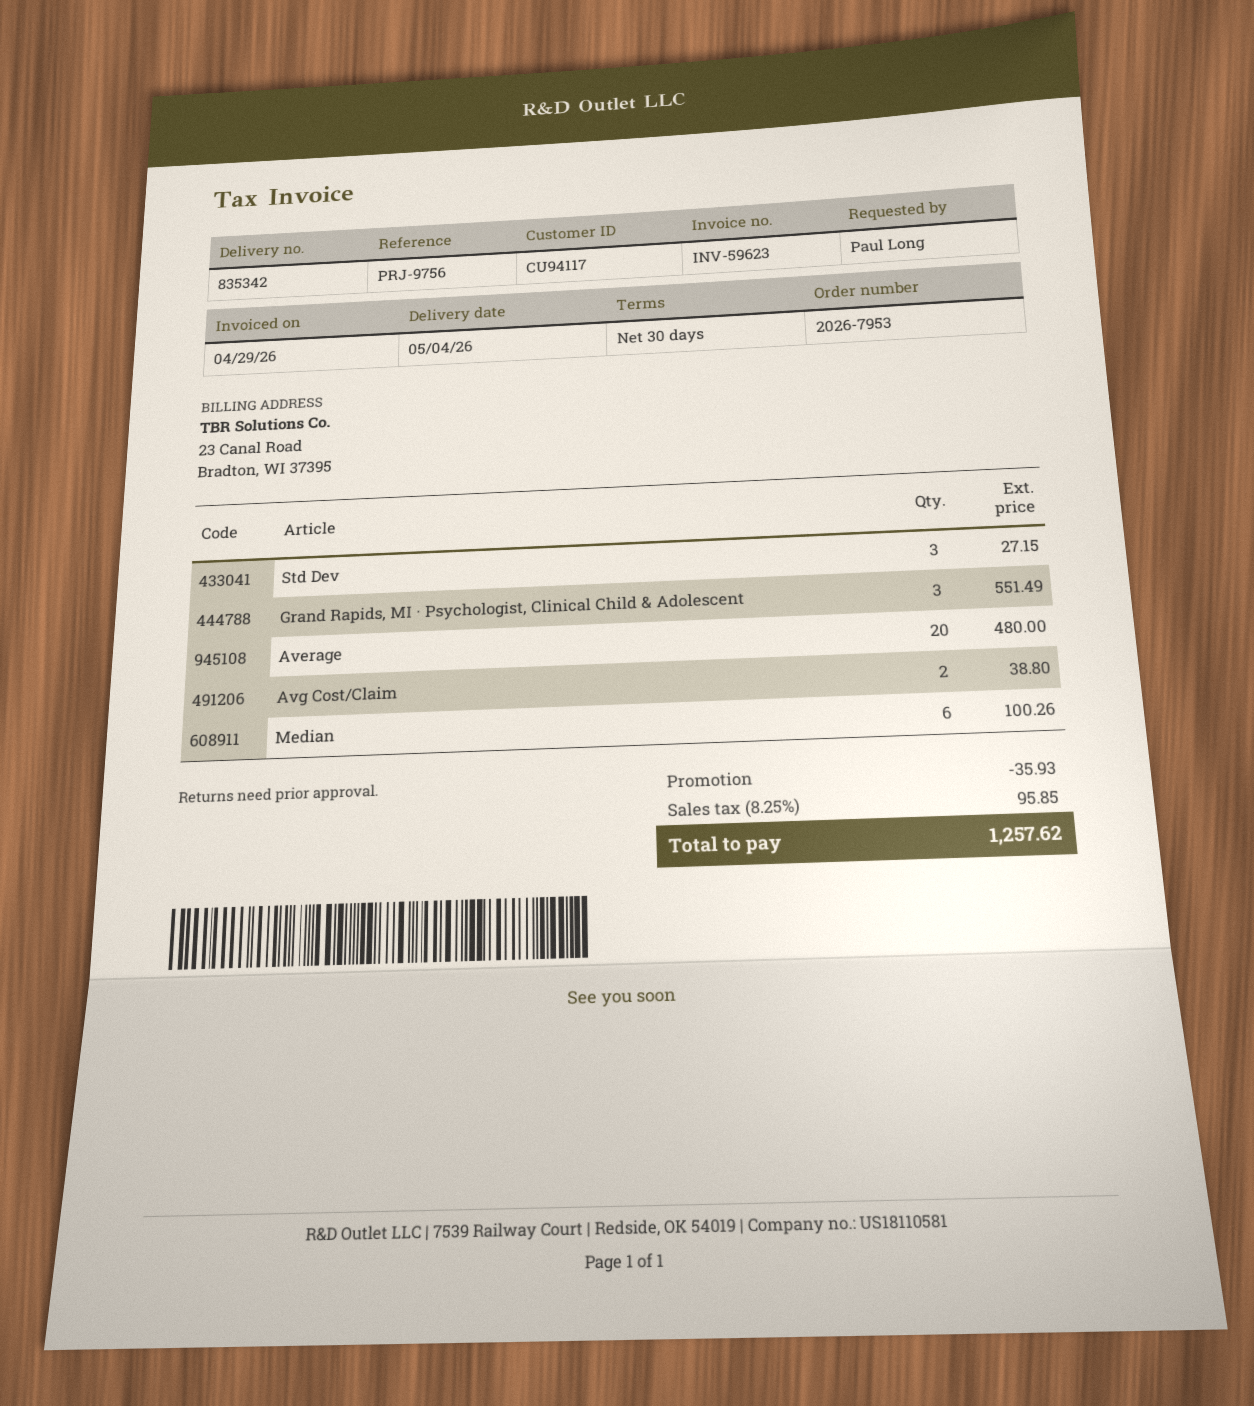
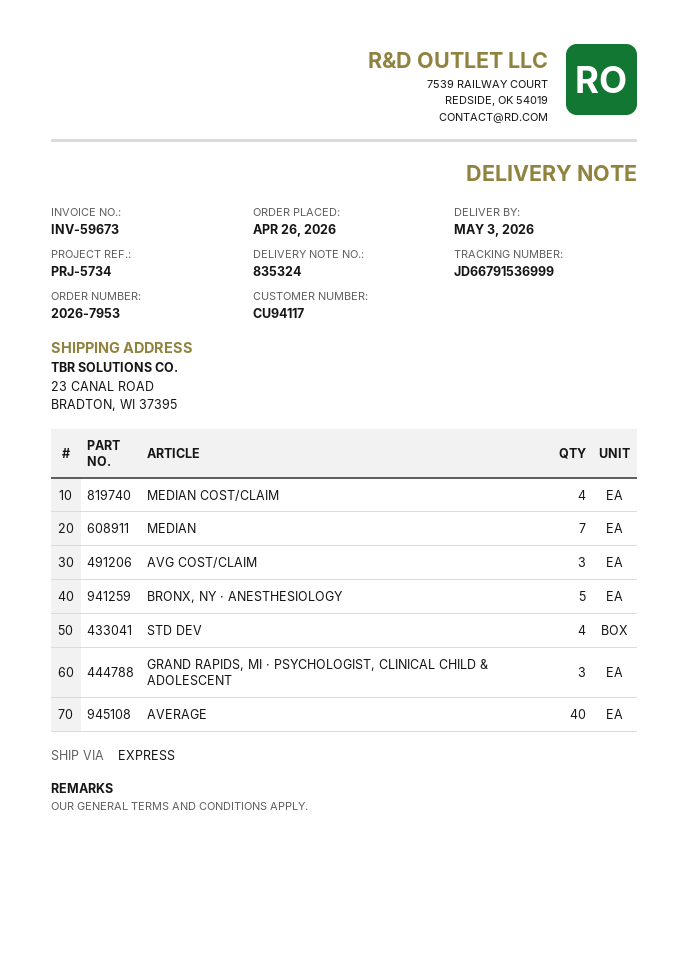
delivery note number: 835342 -> 835324
delivery date: 2026-05-04 -> 2026-05-03
invoice number: INV-59623 -> INV-59673
reference: PRJ-9756 -> PRJ-5734
Std Dev: 3 -> 4
Average: 20 -> 40
Avg Cost/Claim: 2 -> 3
Median: 6 -> 7
MEDIAN COST/CLAIM: none -> 4
BRONX, NY · ANESTHESIOLOGY: none -> 5

